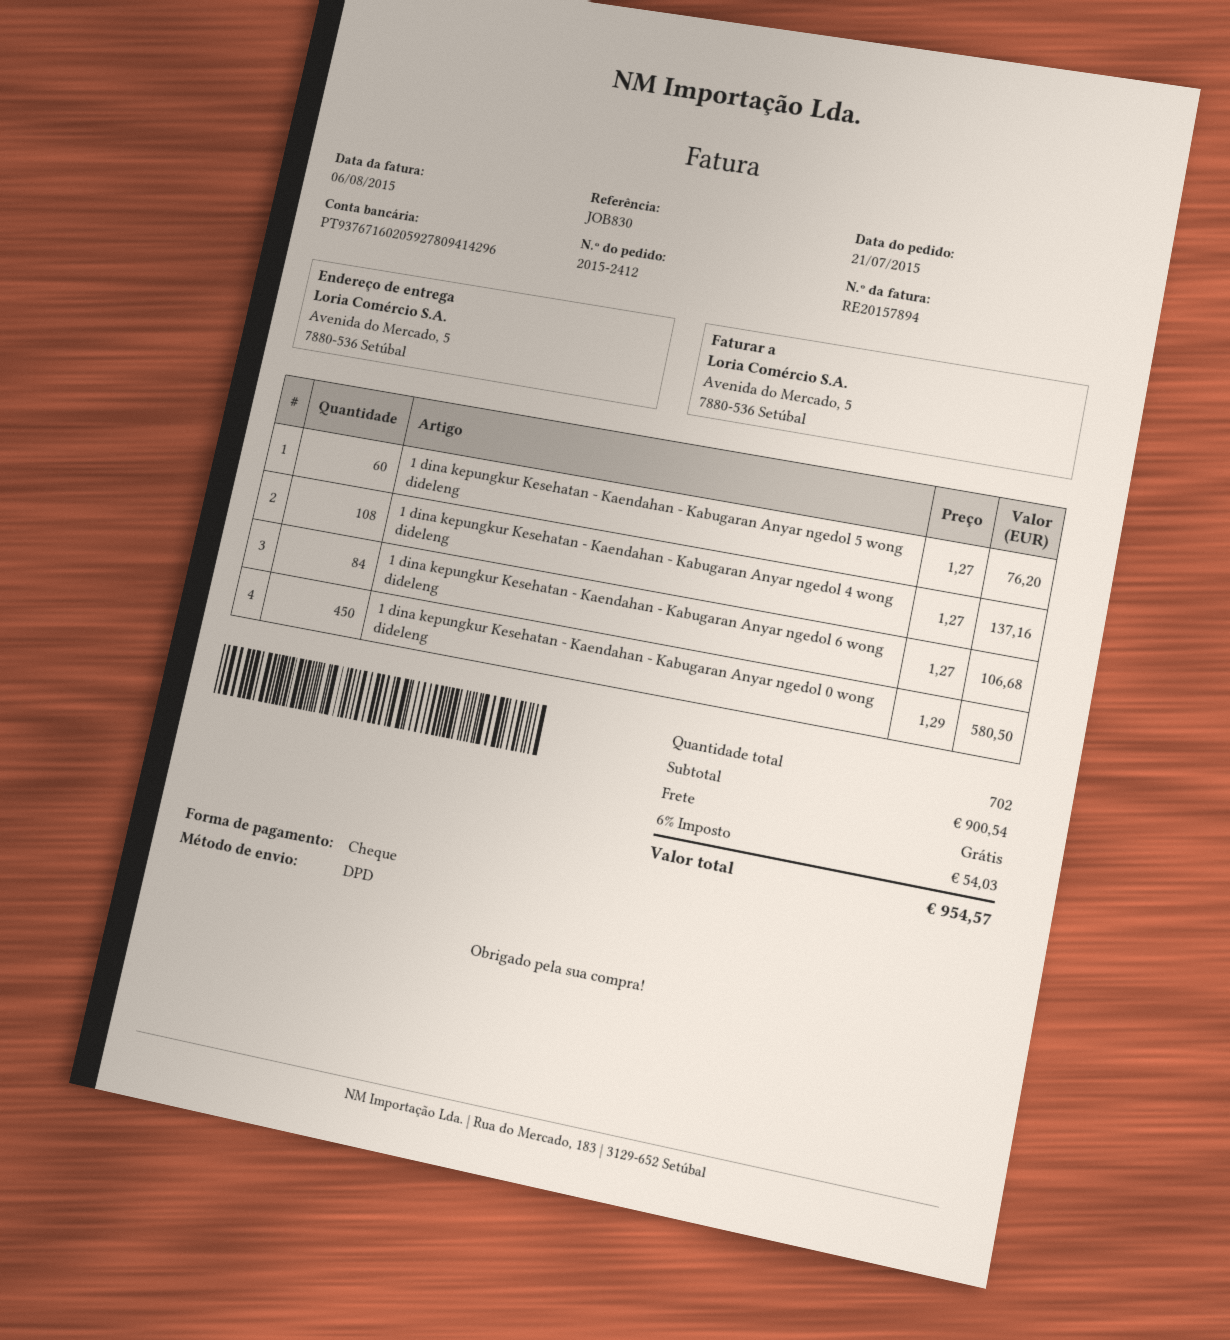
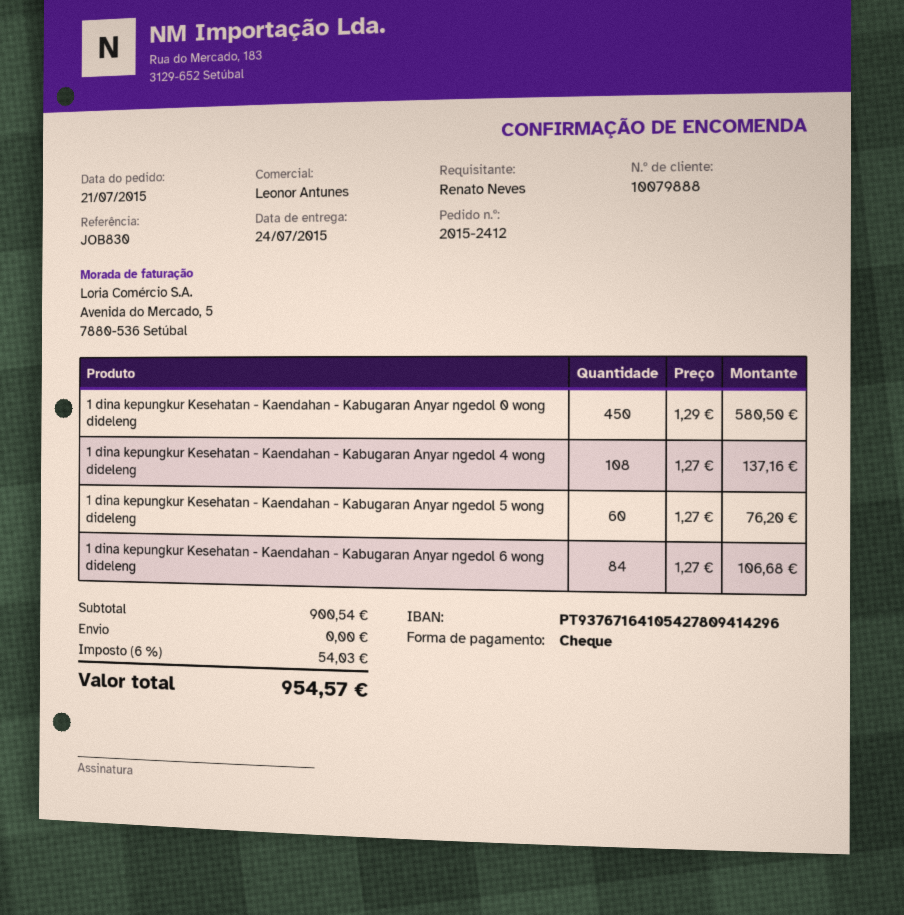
bank account: PT93767160205927809414296 -> PT93767164105427809414296

